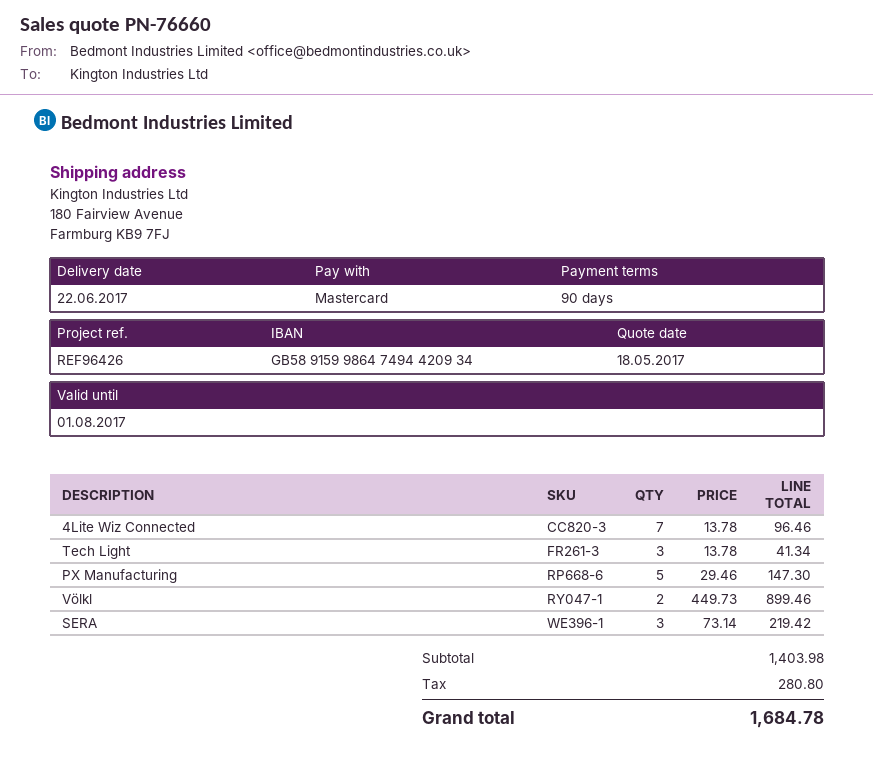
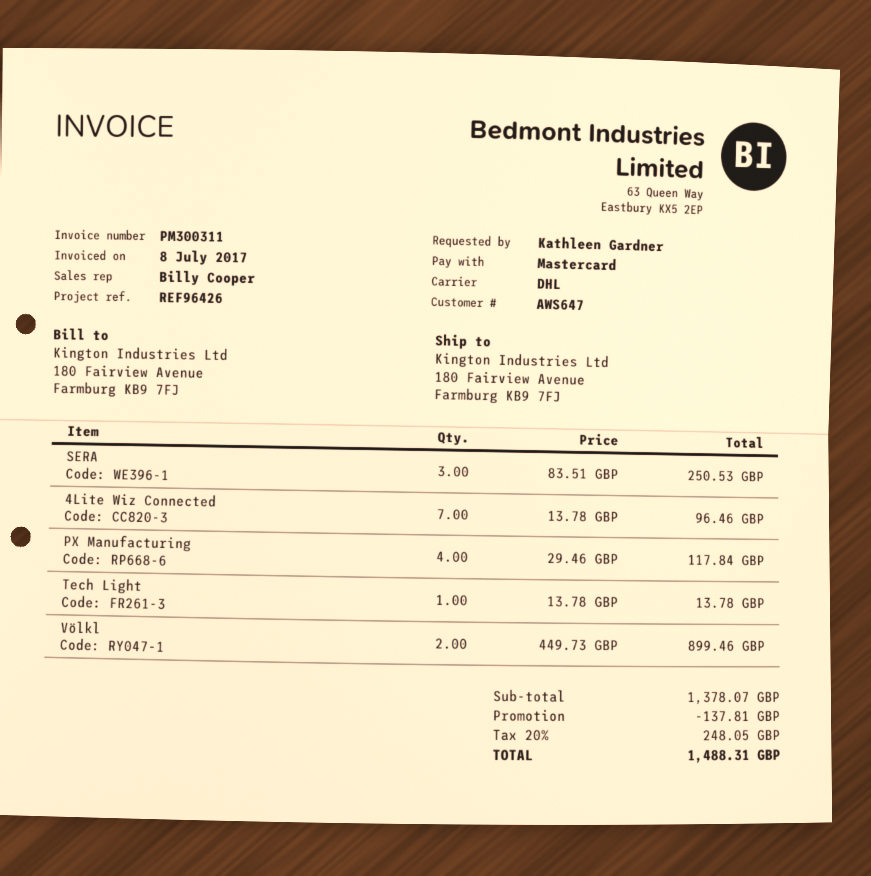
Tech Light: 3 x 13.78 = 41.34 -> 1 x 13.78 = 13.78
PX Manufacturing: 5 x 29.46 = 147.30 -> 4 x 29.46 = 117.84
SERA: 3 x 73.14 = 219.42 -> 3 x 83.51 = 250.53
subtotal: 1403.98 -> 1378.07
discount: none -> 137.81
tax: 280.80 -> 248.05
total: 1684.78 -> 1488.31

